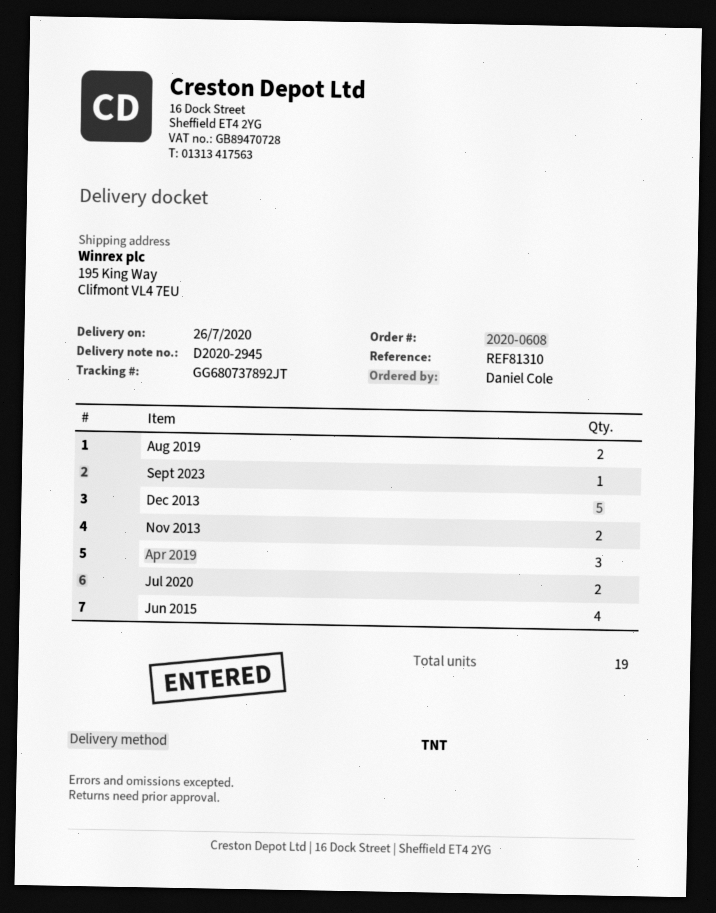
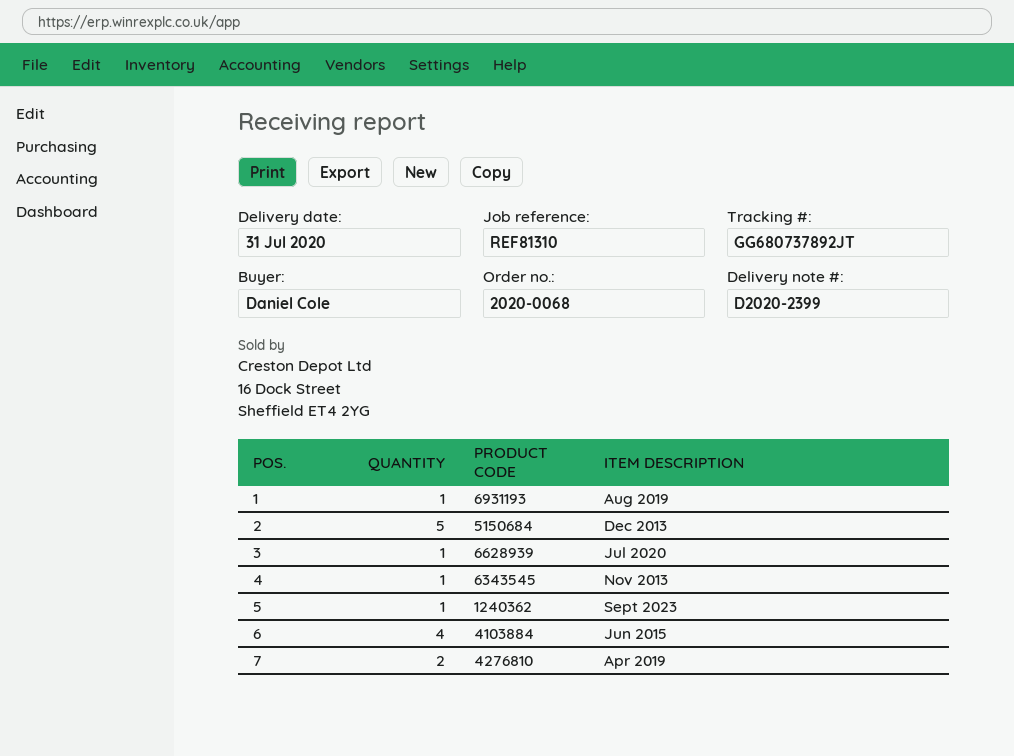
order number: 2020-0608 -> 2020-0068
delivery note number: D2020-2945 -> D2020-2399
delivery date: 2020-07-26 -> 2020-07-31
Aug 2019: 2 -> 1
Nov 2013: 2 -> 1
Apr 2019: 3 -> 2
Jul 2020: 2 -> 1

